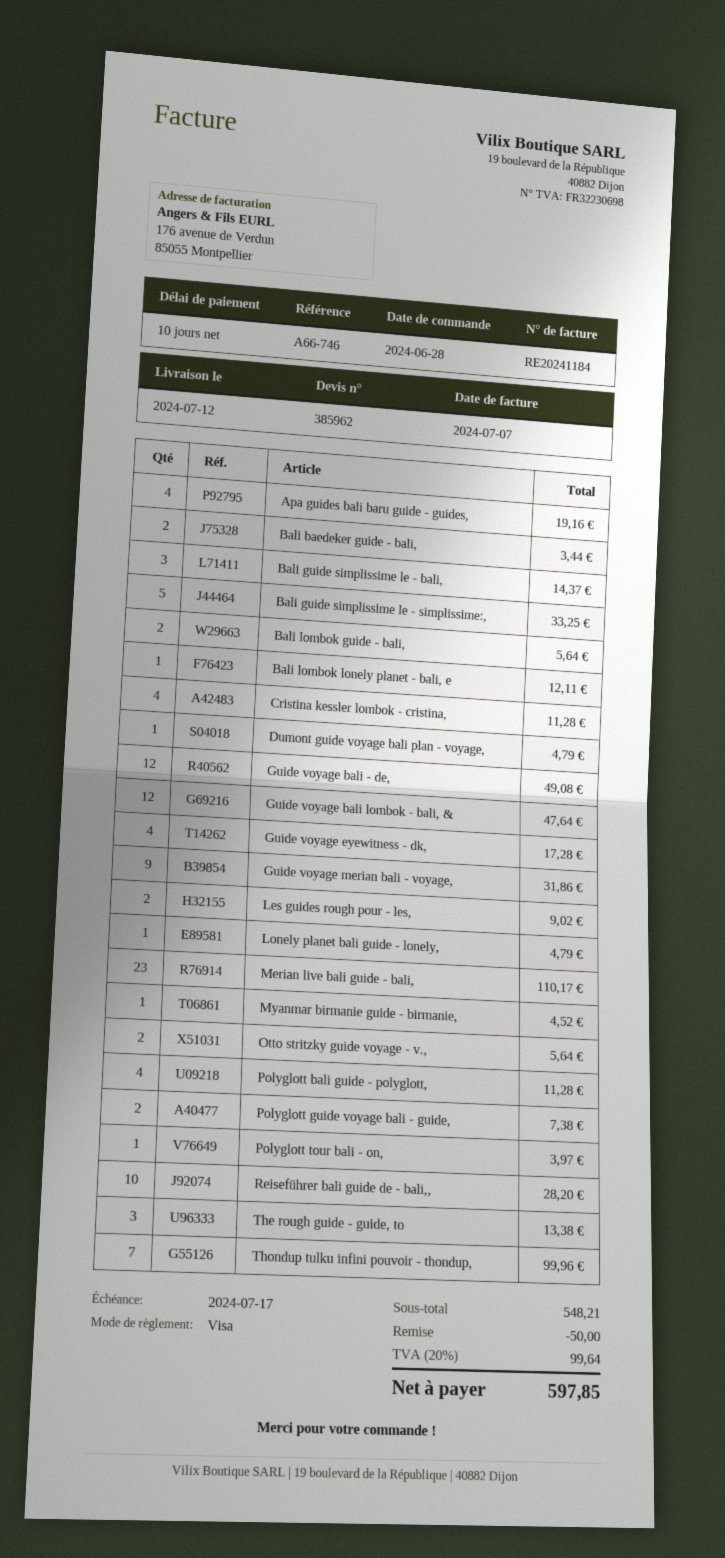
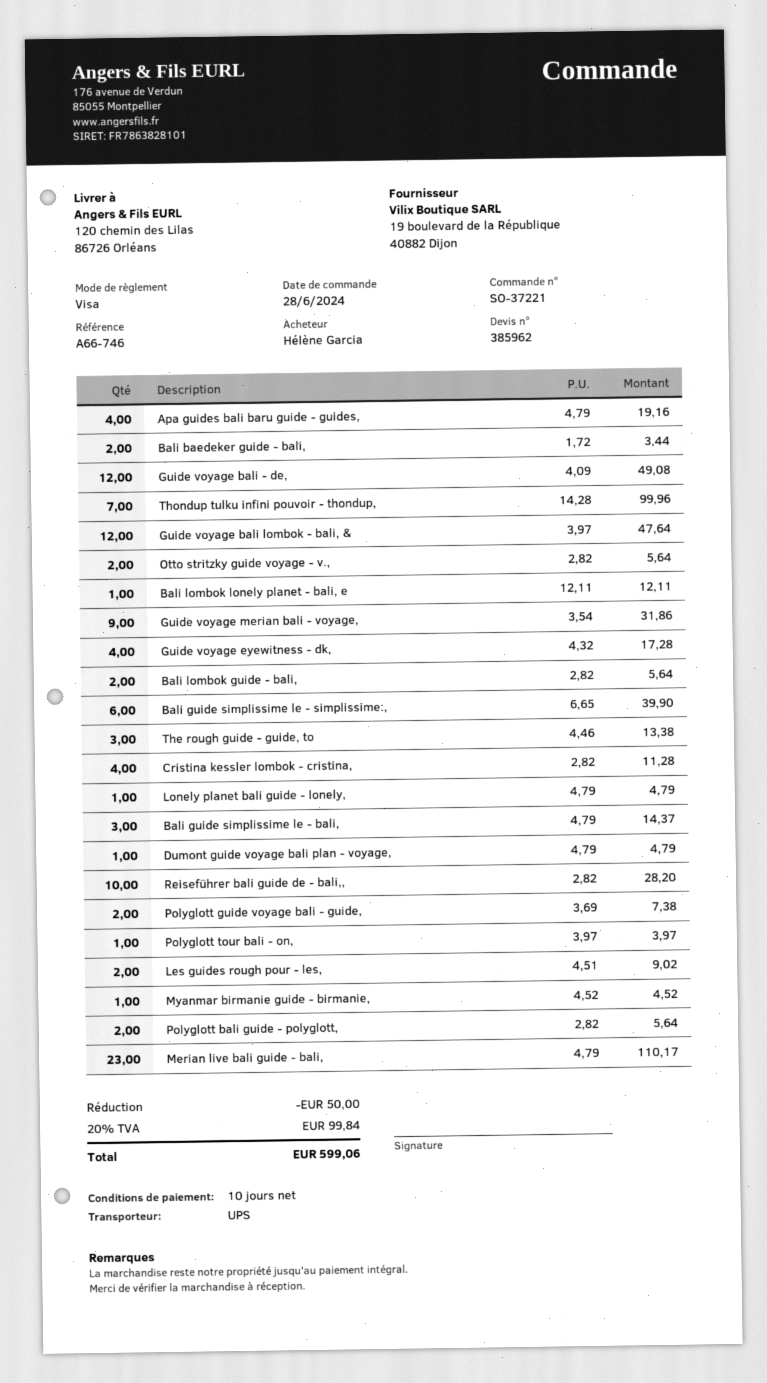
Bali guide simplissime le - simplissime:,: 5 for 33.25 -> 6 for 39.90
Polyglott bali guide - polyglott,: 4 for 11.28 -> 2 for 5.64
tax: 20% = 99.64 -> 20% = 99.84
total: 597.85 -> 599.06

